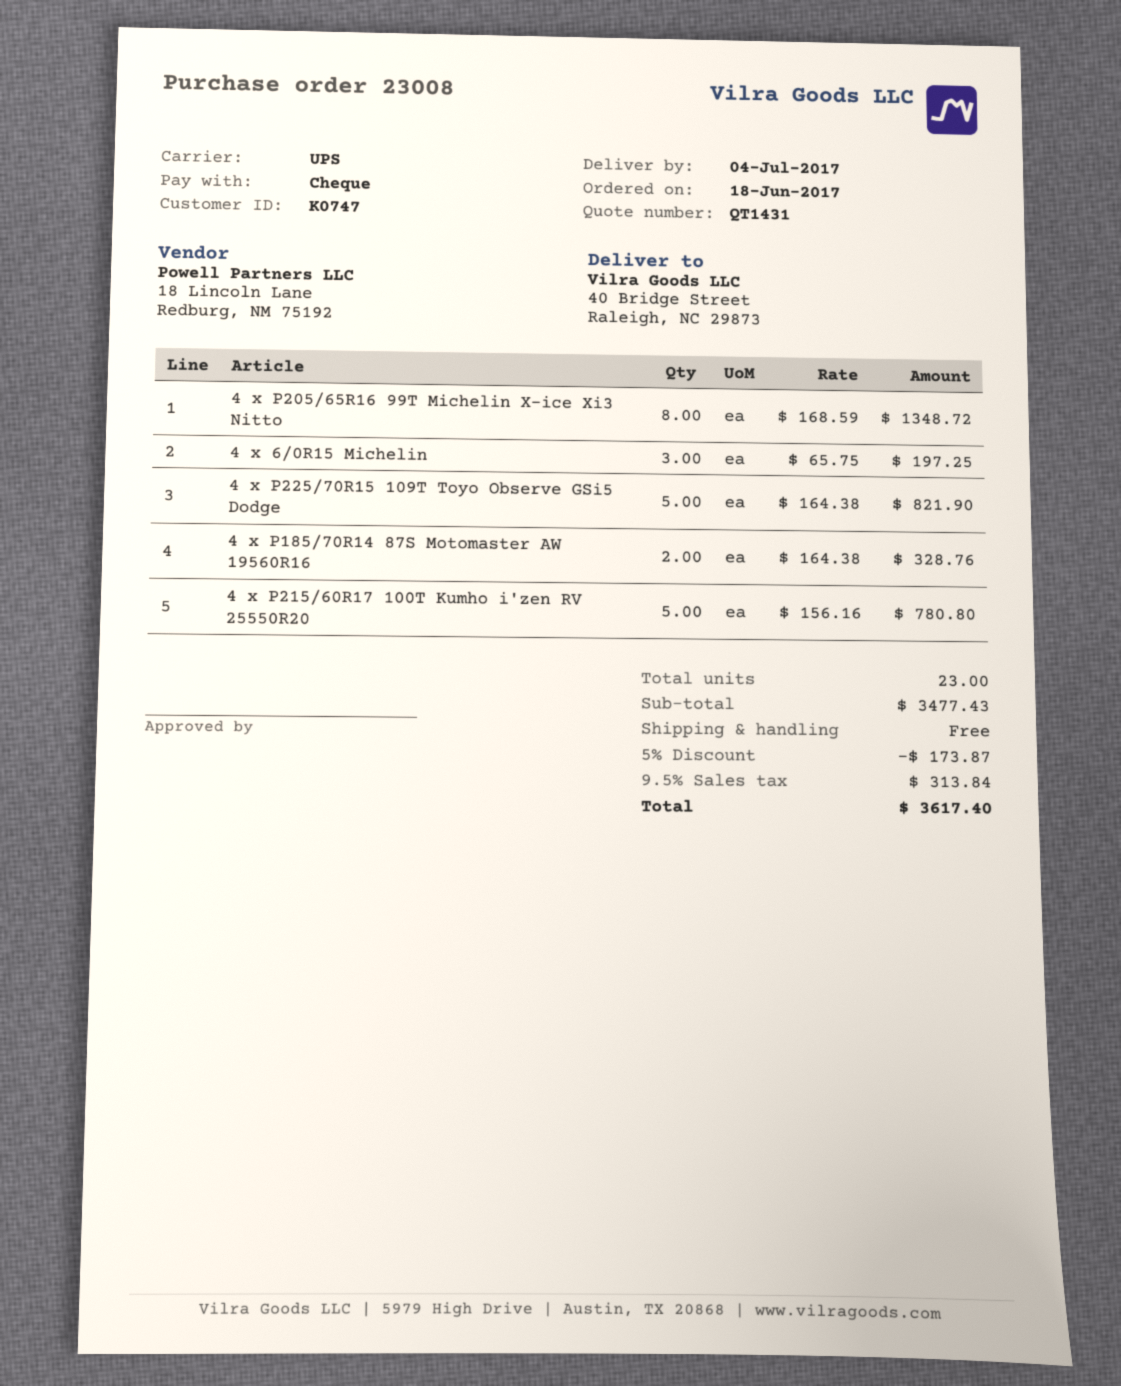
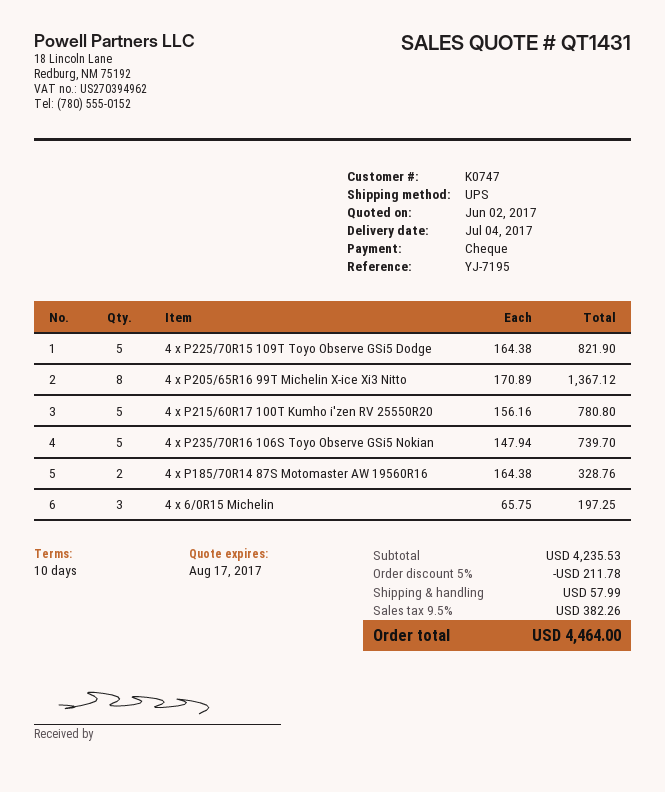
4 x P205/65R16 99T Michelin X-ice Xi3 Nitto: 8 x 168.59 = 1348.72 -> 8 x 170.89 = 1367.12
4 x P235/70R16 106S Toyo Observe GSi5 Nokian: none -> 5 x 147.94 = 739.70
subtotal: 3477.43 -> 4235.53
discount: 5% = 173.87 -> 5% = 211.78
shipping: 0.00 -> 57.99
tax: 9.5% = 313.84 -> 9.5% = 382.26
total: 3617.40 -> 4464.00

